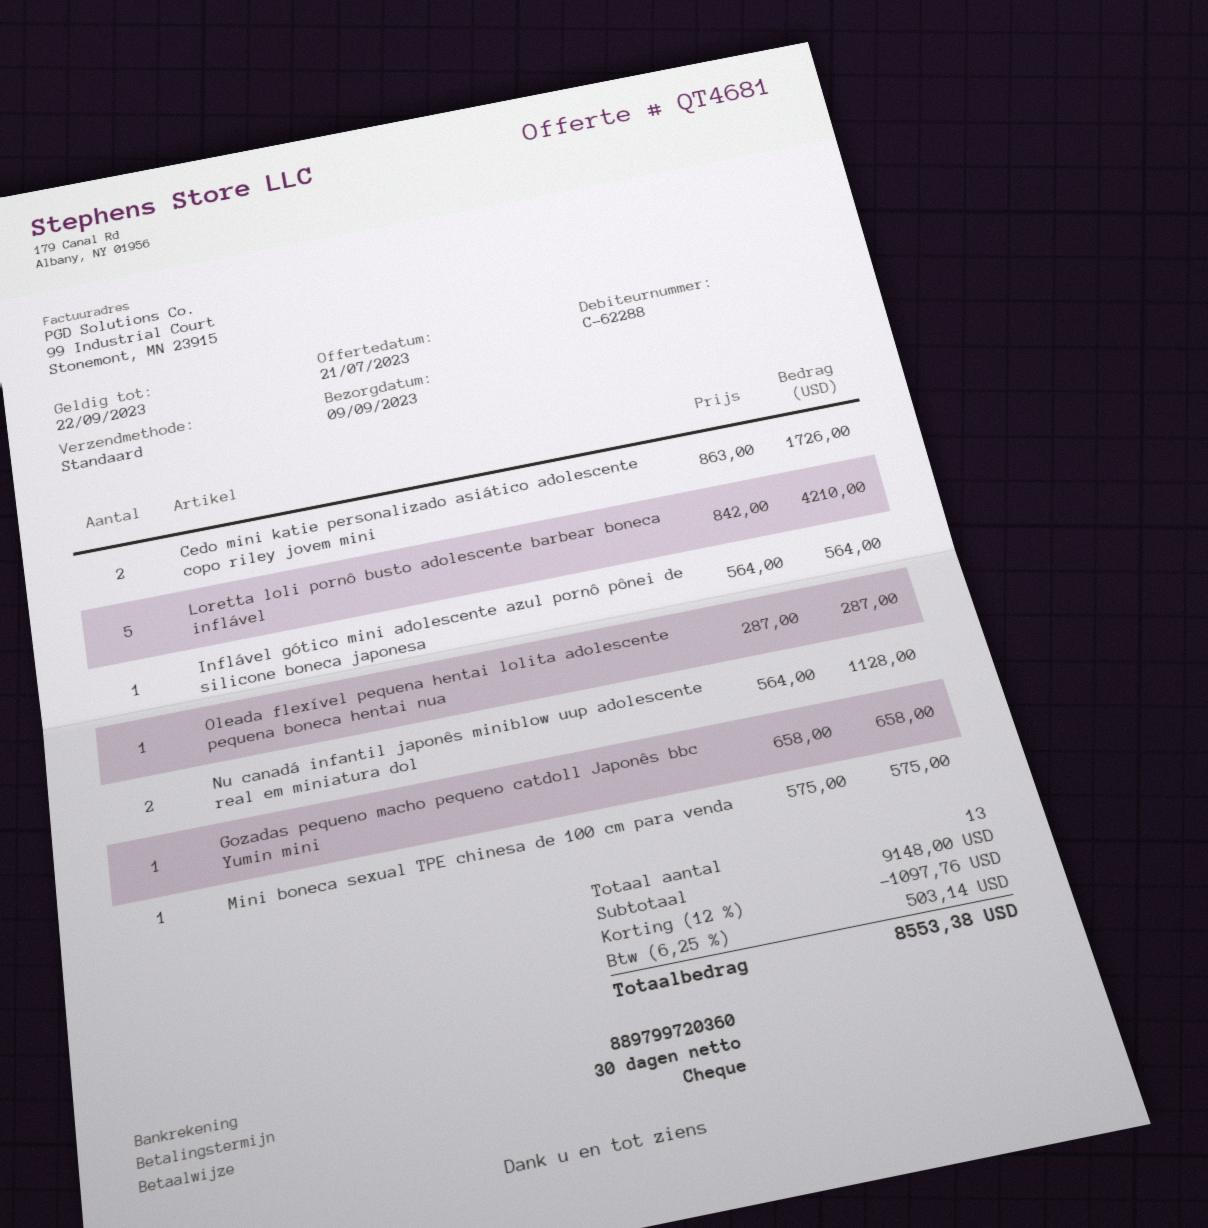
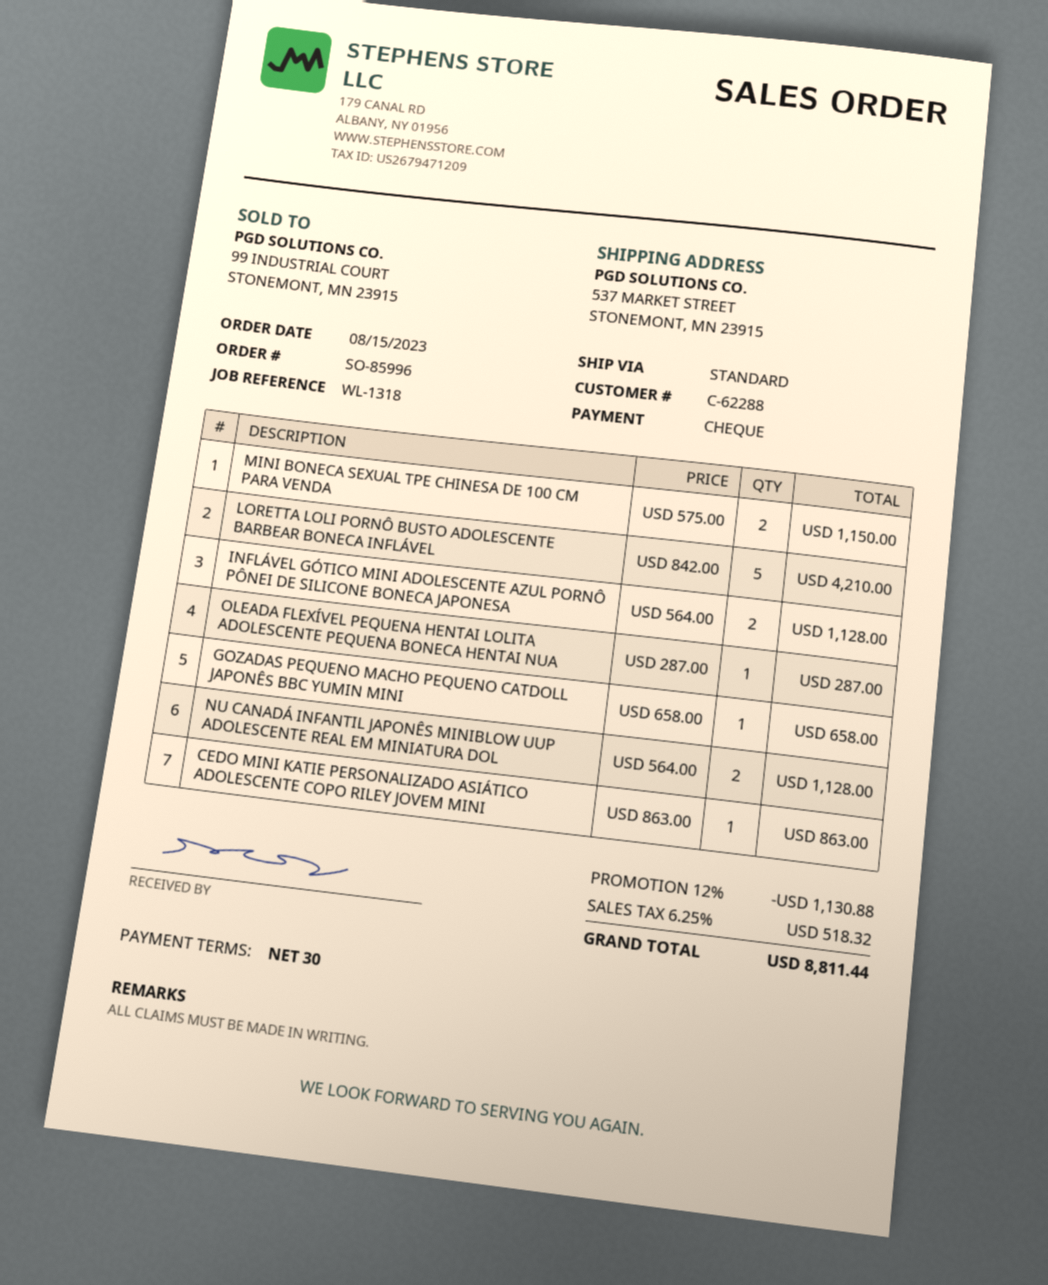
Cedo mini katie personalizado asiático adolescente copo riley jovem mini: 2 x 863.00 = 1726.00 -> 1 x 863.00 = 863.00
Inflável gótico mini adolescente azul pornô pônei de silicone boneca japonesa: 1 x 564.00 = 564.00 -> 2 x 564.00 = 1128.00
Mini boneca sexual TPE chinesa de 100 cm para venda: 1 x 575.00 = 575.00 -> 2 x 575.00 = 1150.00
discount: 12% = 1097.76 -> 12% = 1130.88
tax: 6.25% = 503.14 -> 6.25% = 518.32
total: 8553.38 -> 8811.44

